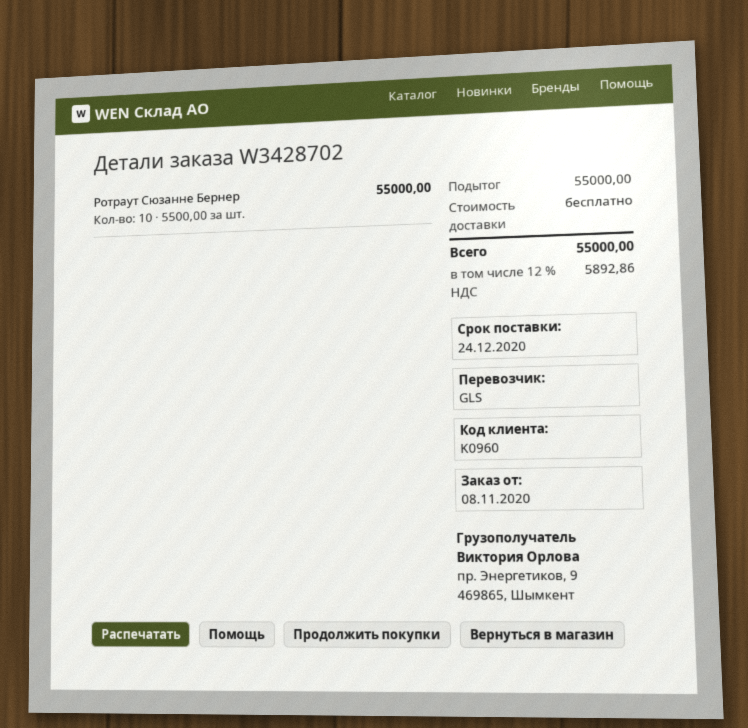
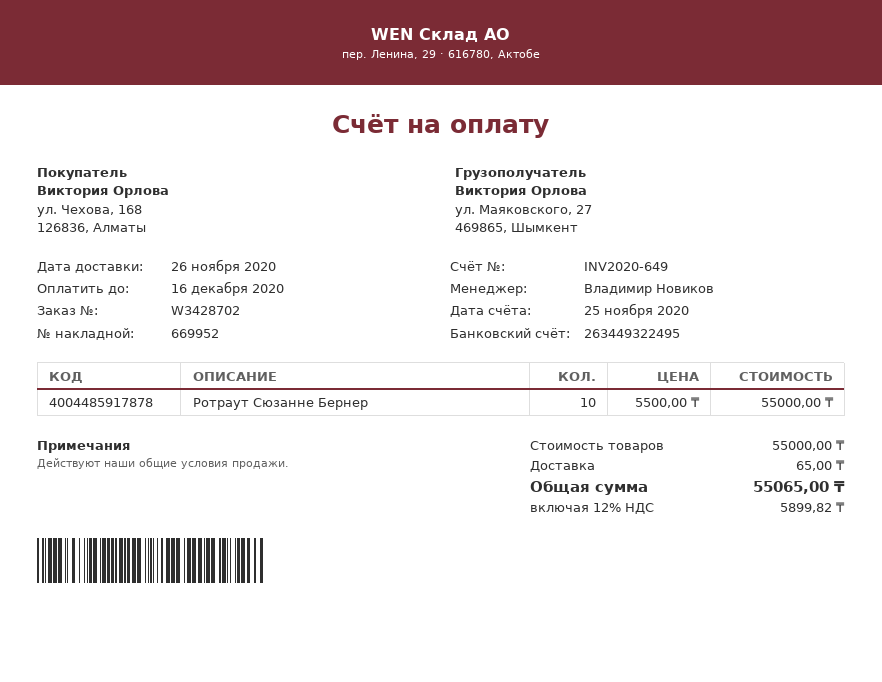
delivery date: 2020-12-24 -> 2020-11-26
ship to: пр. Энергетиков, 9, 469865, Шымкент -> ул. Маяковского, 27, 469865, Шымкент
shipping: 0.00 -> 65.00
tax: 12% = 5892.86 -> 12% = 5899.82
total: 55000.00 -> 55065.00

